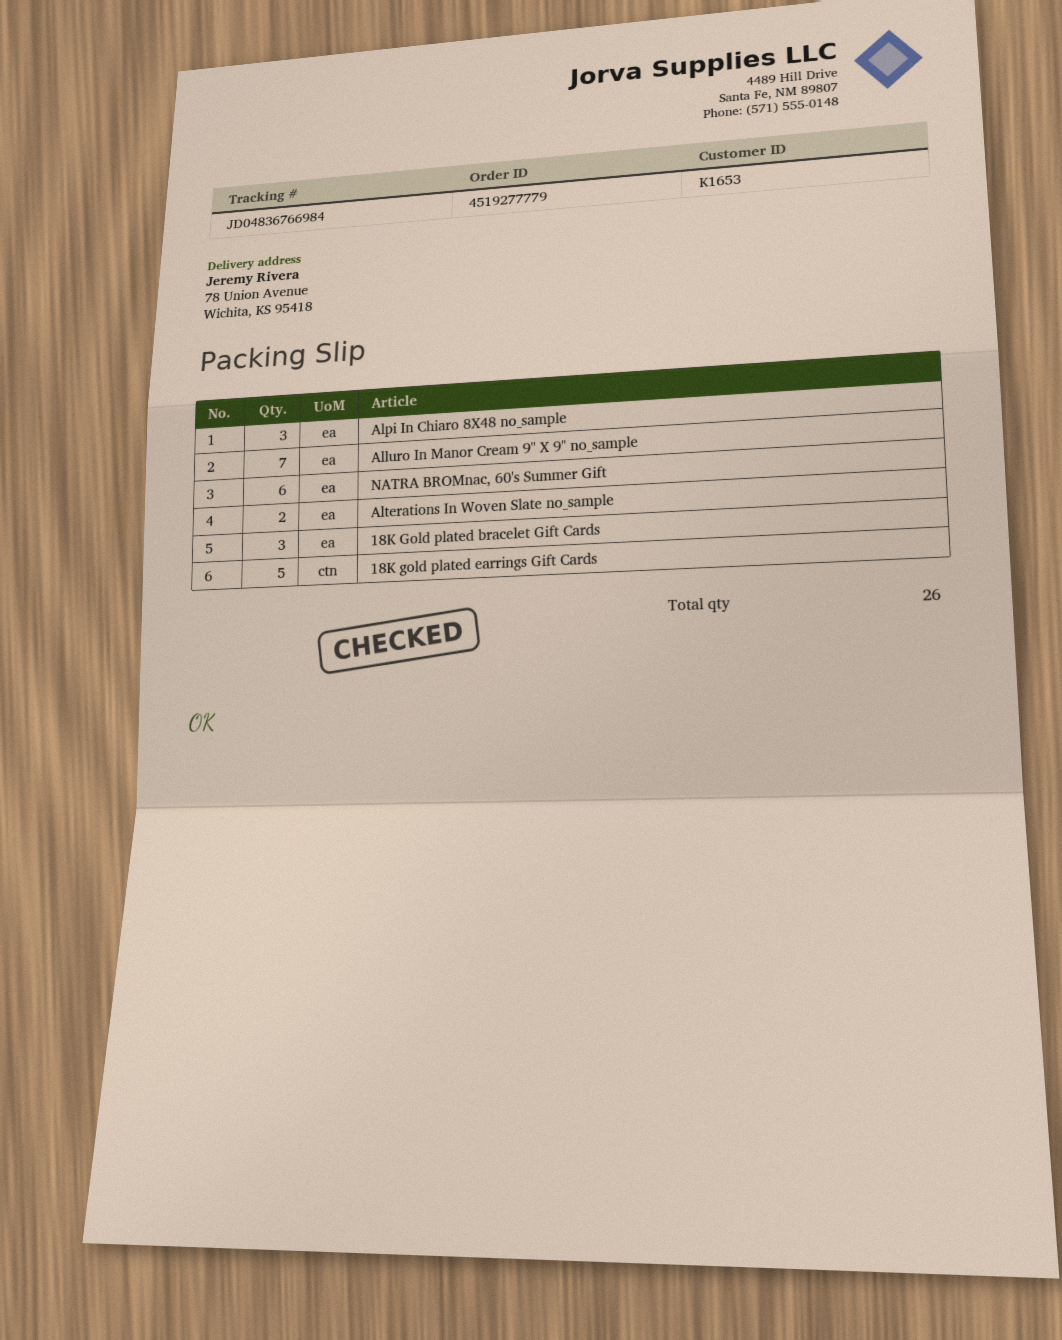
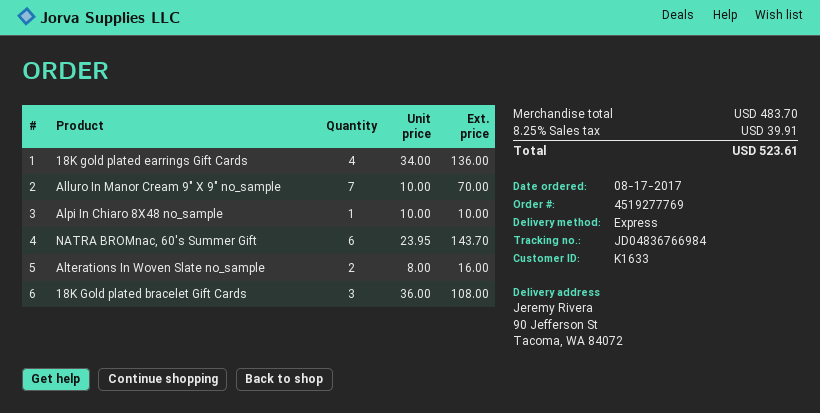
order number: 4519277779 -> 4519277769
customer number: K1653 -> K1633
ship to: 78 Union Avenue, Wichita, KS 95418 -> 90 Jefferson St, Tacoma, WA 84072
Alpi In Chiaro 8X48 no_sample: 3 -> 1
18K gold plated earrings Gift Cards: 5 -> 4

